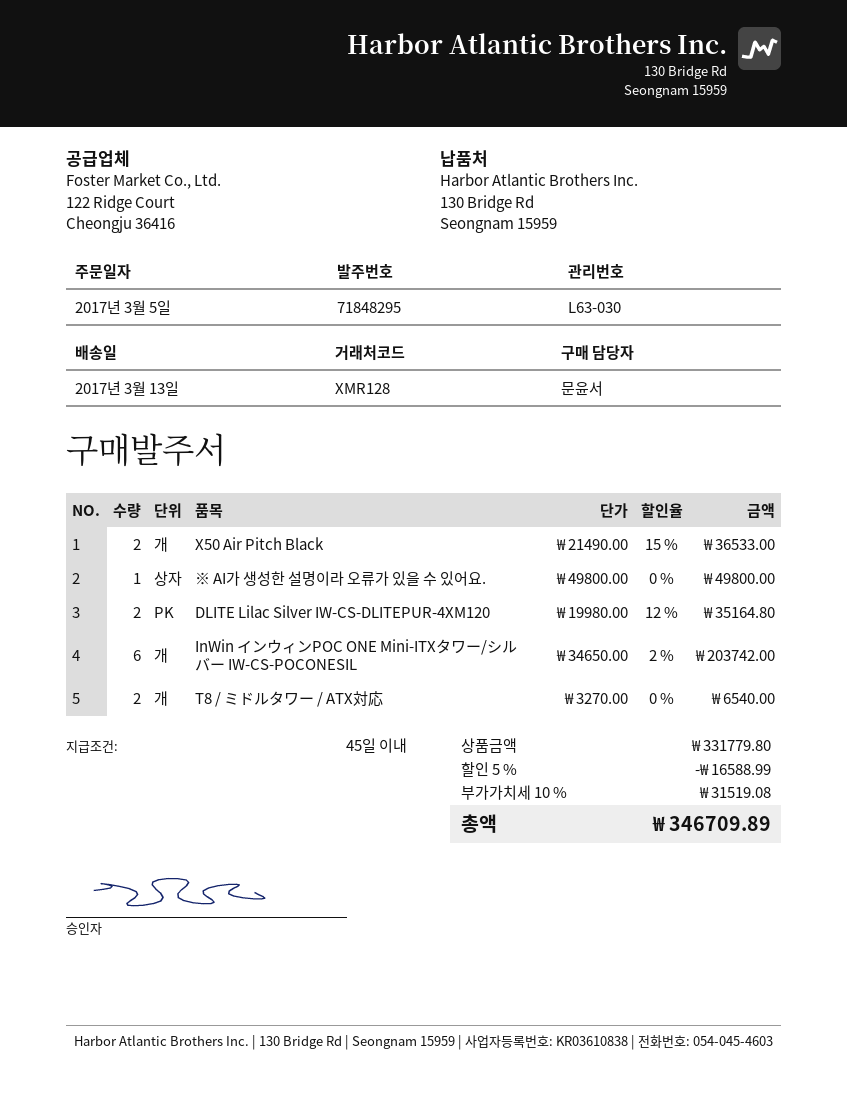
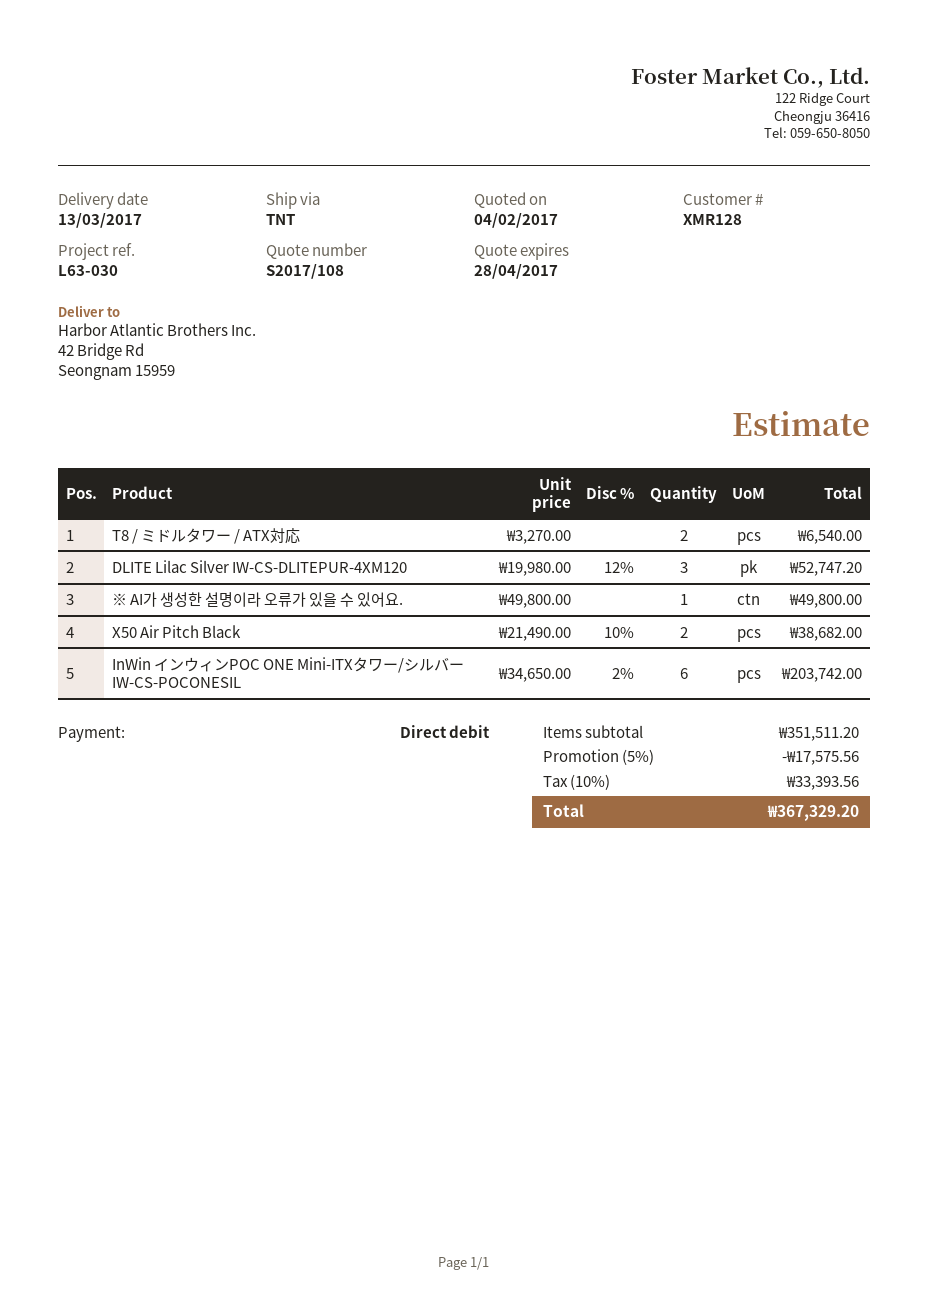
ship to: 130 Bridge Rd, Seongnam 15959 -> 42 Bridge Rd, Seongnam 15959
X50 Air Pitch Black: 2 x 21490.00 - 15% = 36533.00 -> 2 x 21490.00 - 10% = 38682.00
DLITE Lilac Silver IW-CS-DLITEPUR-4XM120: 2 x 19980.00 - 12% = 35164.80 -> 3 x 19980.00 - 12% = 52747.20
subtotal: 331779.80 -> 351511.20
discount: 5% = 16588.99 -> 5% = 17575.56
tax: 10% = 31519.08 -> 10% = 33393.56
total: 346709.89 -> 367329.20

